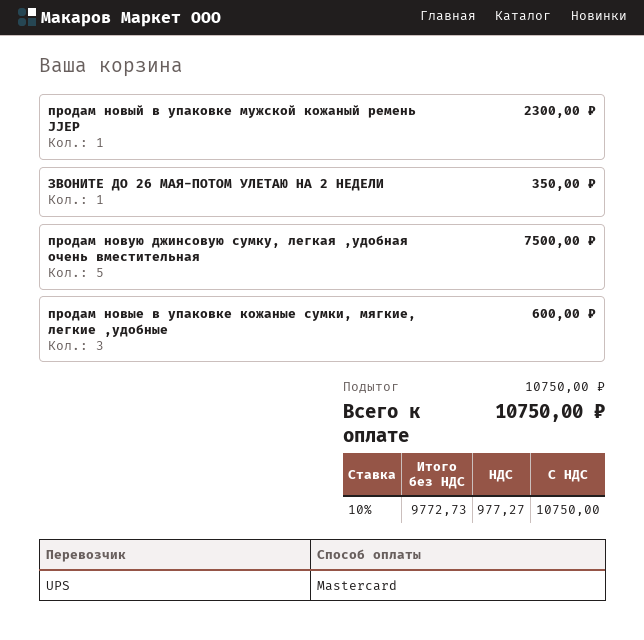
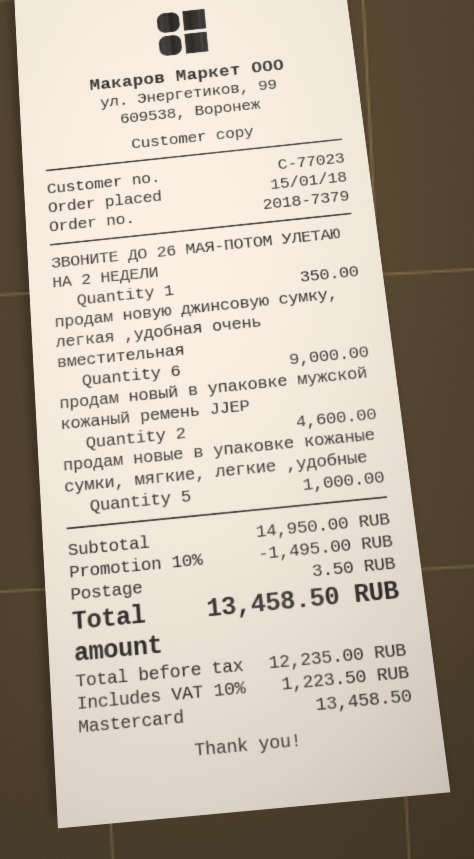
продам новый в упаковке мужской кожаный ремень JJEP: 1 for 2300.00 -> 2 for 4600.00
продам новую джинсовую сумку, легкая ,удобная очень вместительная: 5 for 7500.00 -> 6 for 9000.00
продам новые в упаковке кожаные сумки, мягкие, легкие ,удобные: 3 for 600.00 -> 5 for 1000.00
subtotal: 10750.00 -> 14950.00
discount: none -> 10% = 1495.00
shipping: none -> 3.50
net: 9772.73 -> 12235.00
tax: 10% = 977.27 -> 10% = 1223.50
total: 10750.00 -> 13458.50

